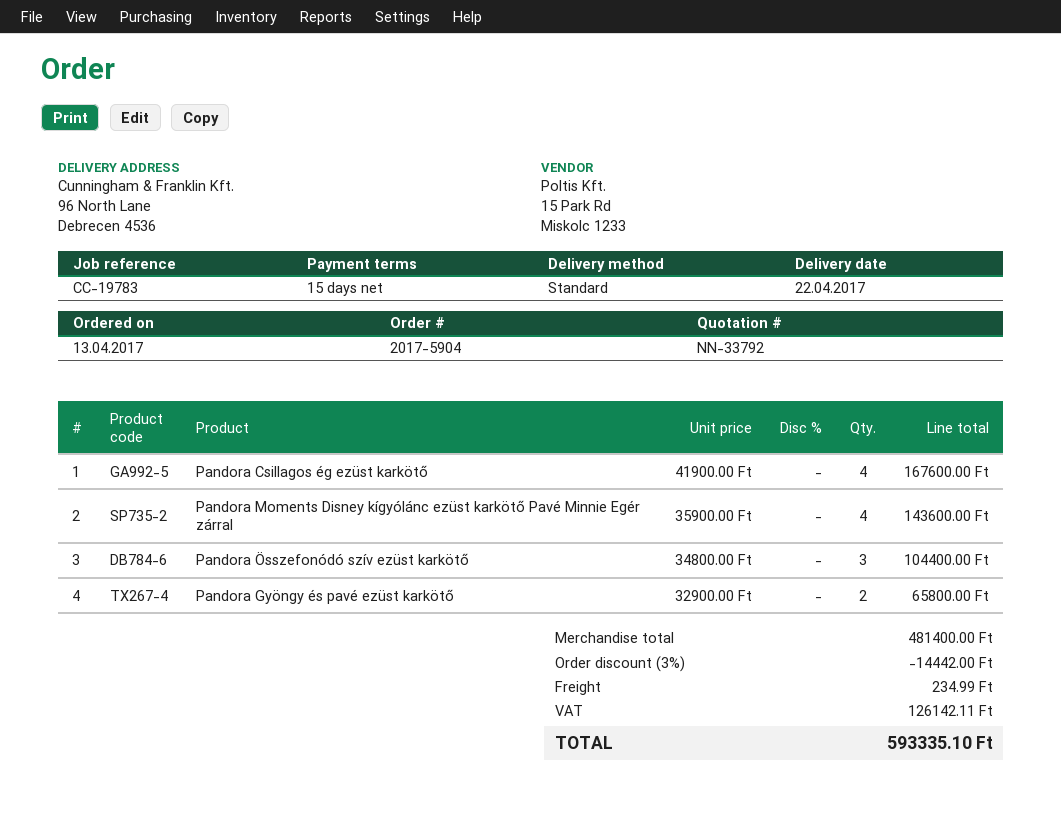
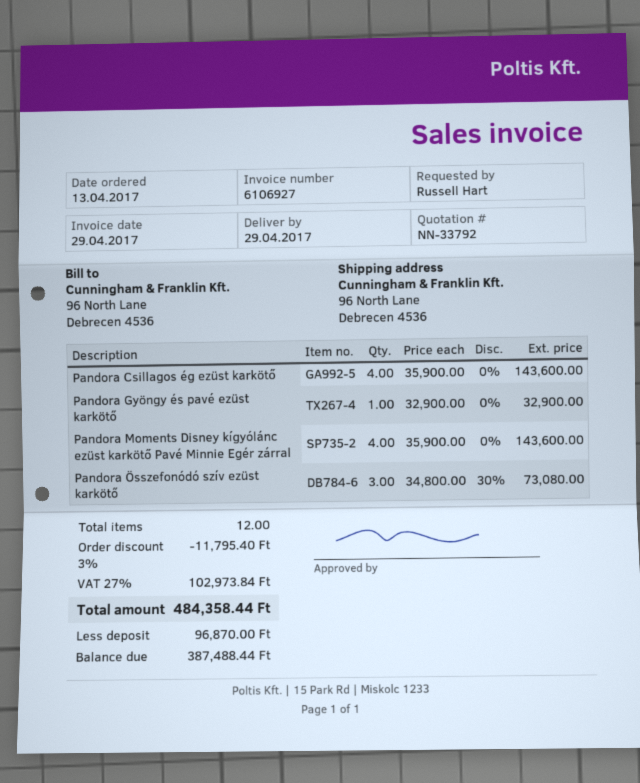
delivery date: 2017-04-22 -> 2017-04-29
Pandora Csillagos ég ezüst karkötő: 4 x 41900.00 = 167600.00 -> 4 x 35900.00 = 143600.00
Pandora Összefonódó szív ezüst karkötő: 3 x 34800.00 = 104400.00 -> 3 x 34800.00 - 30% = 73080.00
Pandora Gyöngy és pavé ezüst karkötő: 2 x 32900.00 = 65800.00 -> 1 x 32900.00 = 32900.00
discount: 3% = 14442.00 -> 3% = 11795.40
shipping: 234.99 -> none
tax: 126142.11 -> 102973.84
total: 593335.10 -> 484358.44

